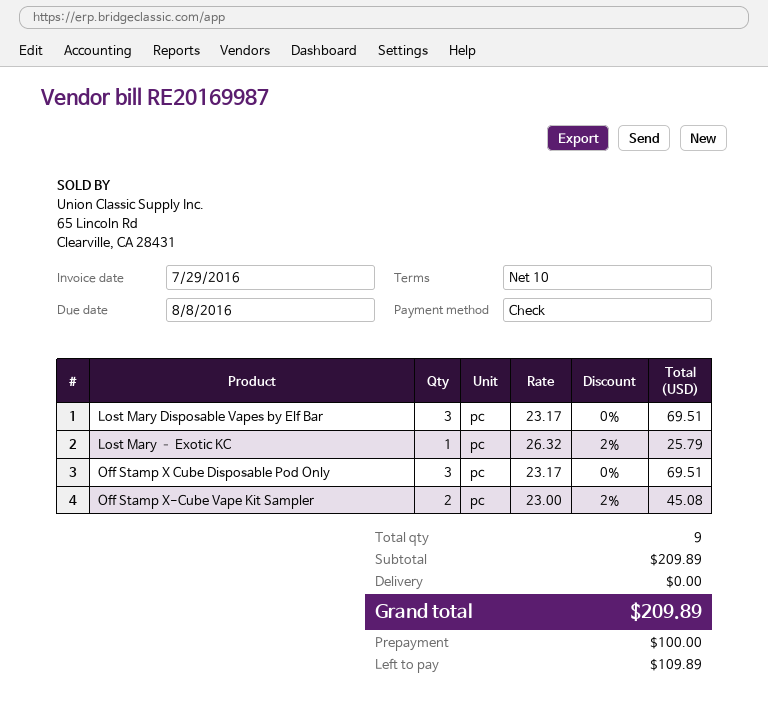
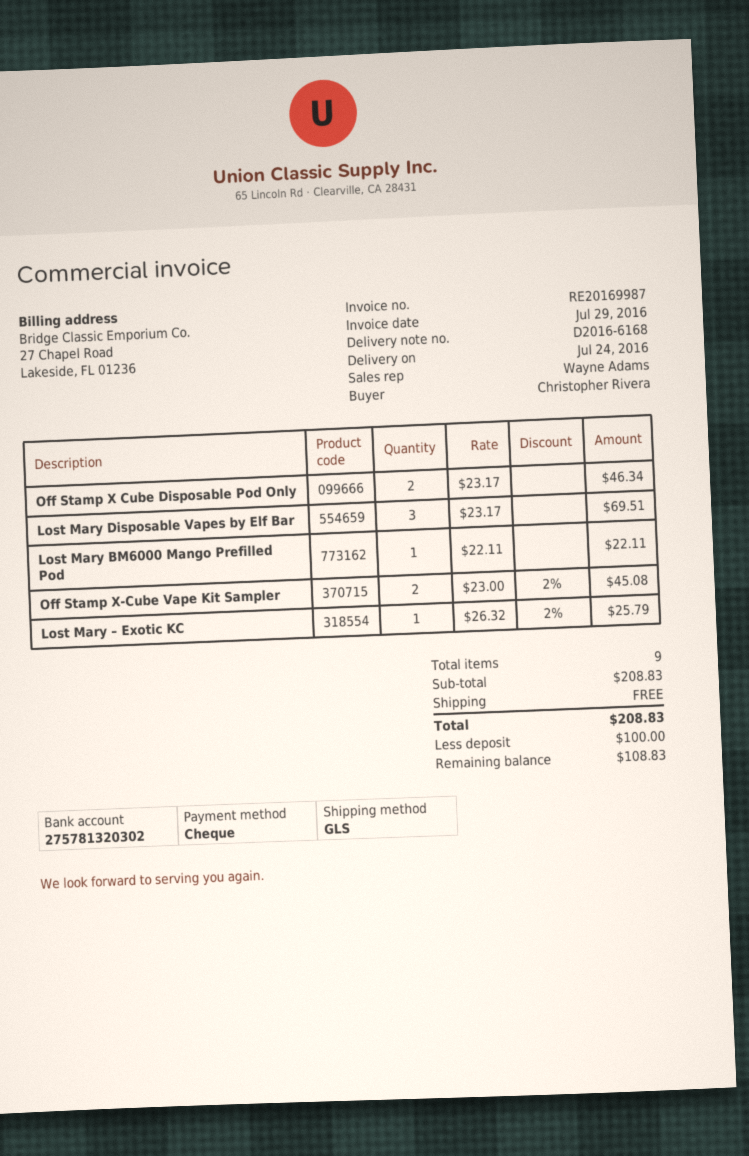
Off Stamp X Cube Disposable Pod Only: 3 x 23.17 = 69.51 -> 2 x 23.17 = 46.34
Lost Mary BM6000 Mango Prefilled Pod: none -> 1 x 22.11 = 22.11
subtotal: 209.89 -> 208.83
total: 209.89 -> 208.83
balance: 109.89 -> 108.83

